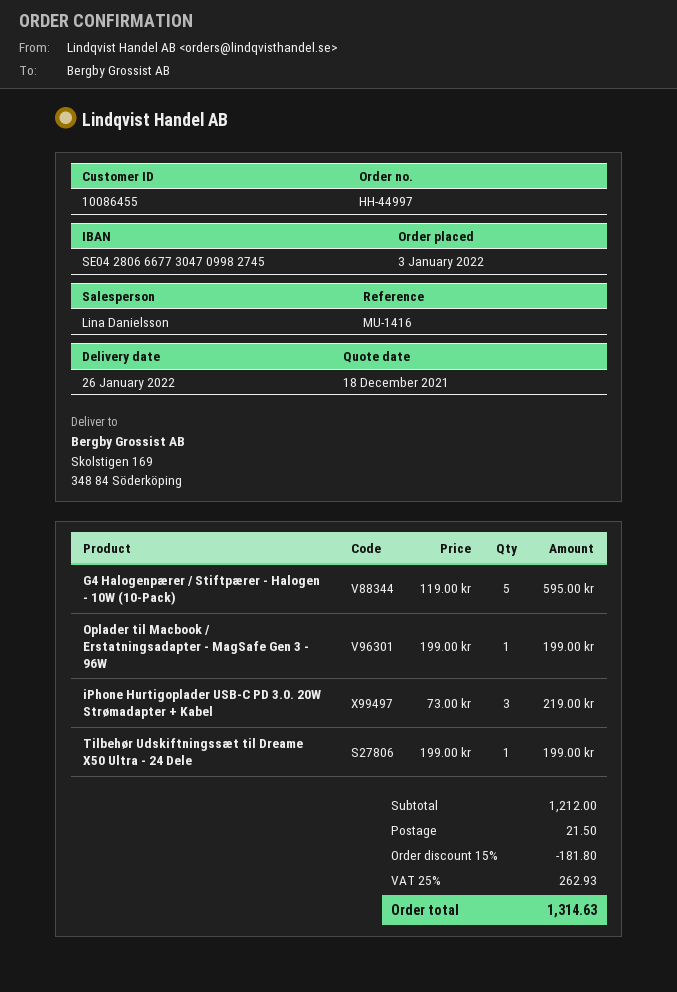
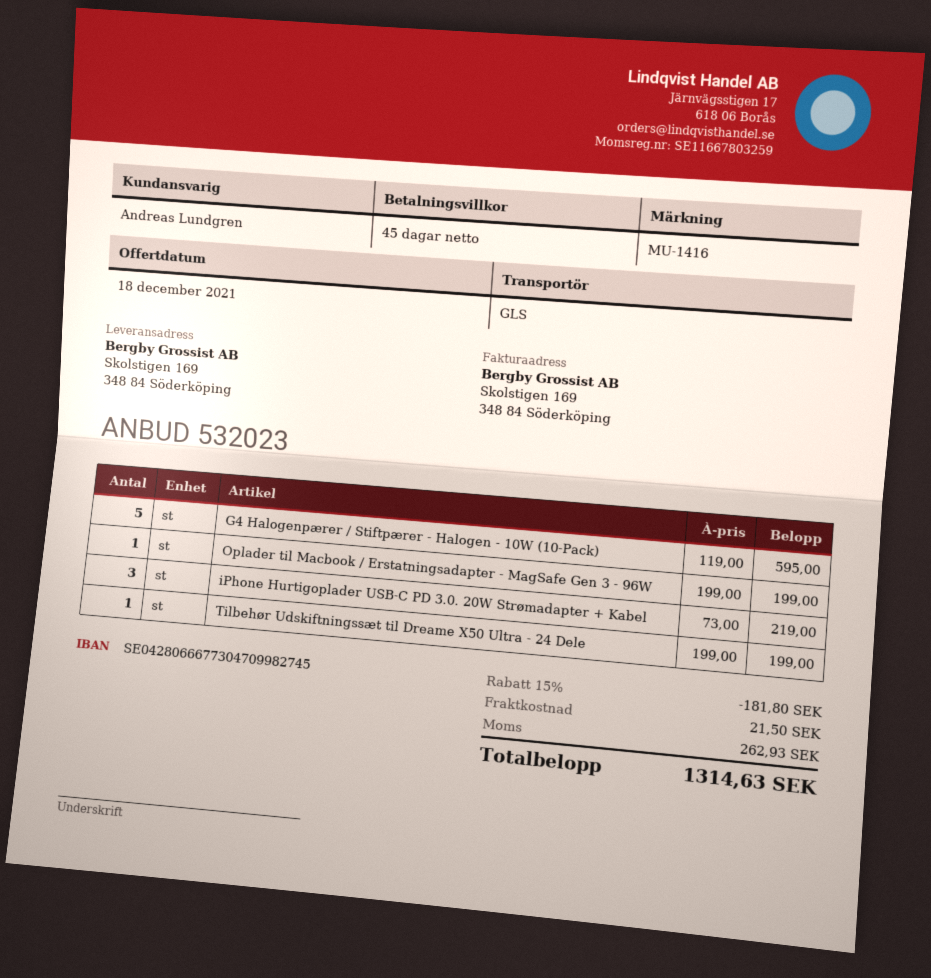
sales rep: Lina Danielsson -> Andreas Lundgren

